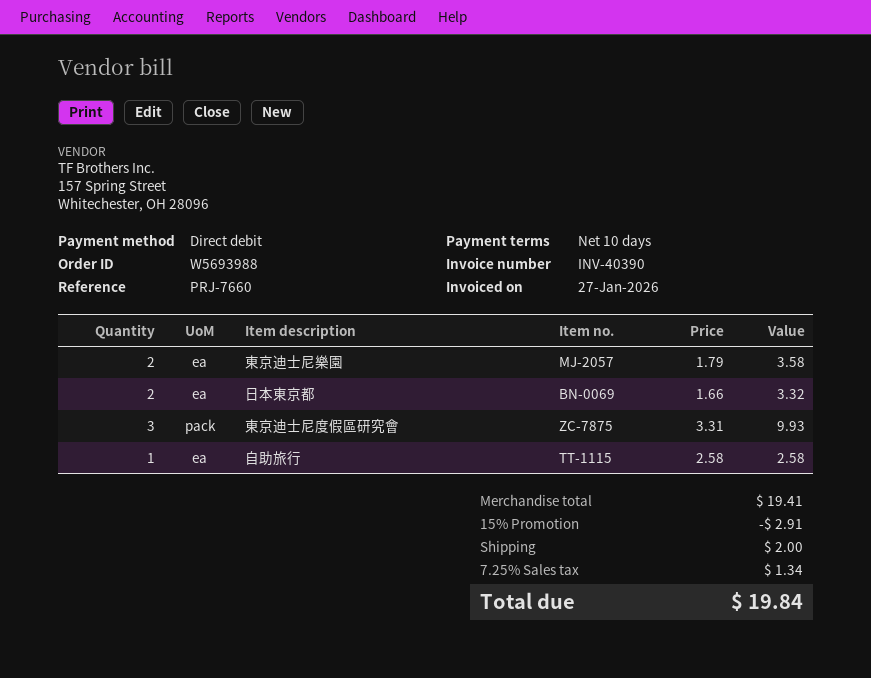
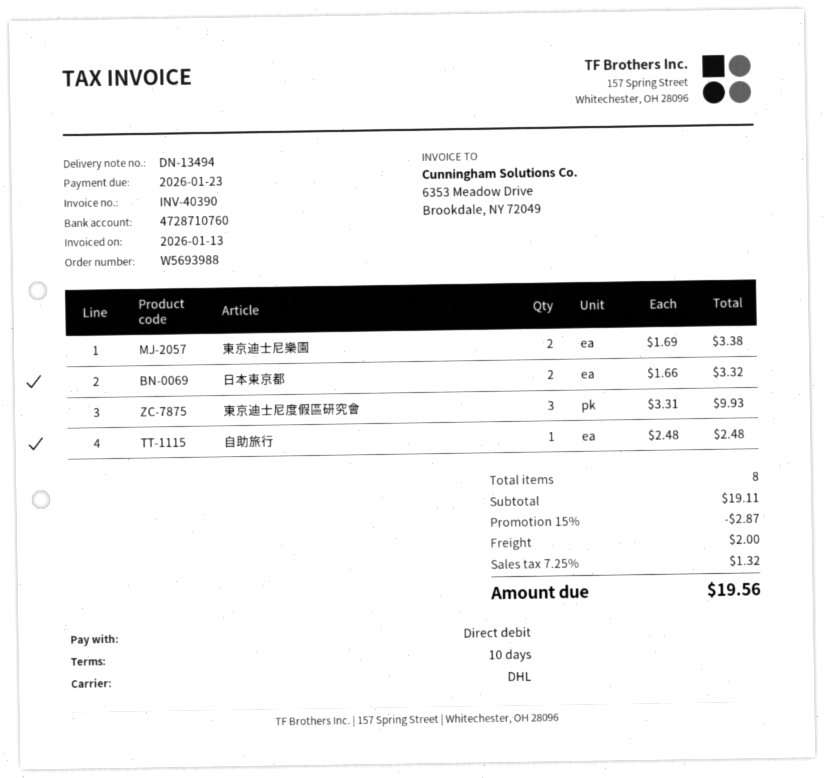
invoice date: 2026-01-27 -> 2026-01-13
東京迪士尼樂園: 2 x 1.79 = 3.58 -> 2 x 1.69 = 3.38
自助旅行: 1 x 2.58 = 2.58 -> 1 x 2.48 = 2.48
subtotal: 19.41 -> 19.11
discount: 15% = 2.91 -> 15% = 2.87
tax: 7.25% = 1.34 -> 7.25% = 1.32
total: 19.84 -> 19.56

